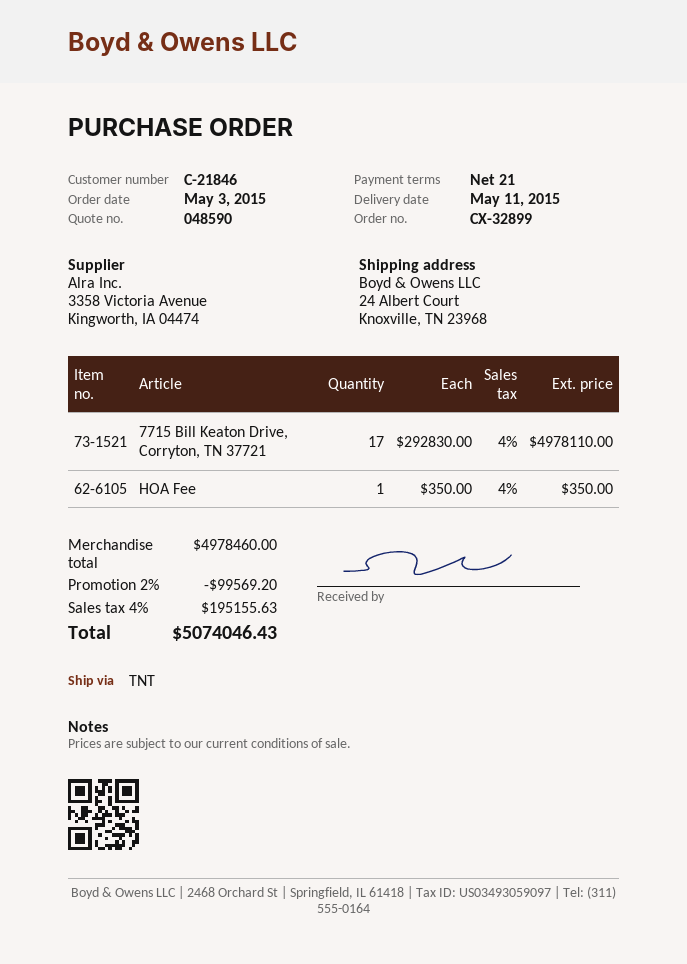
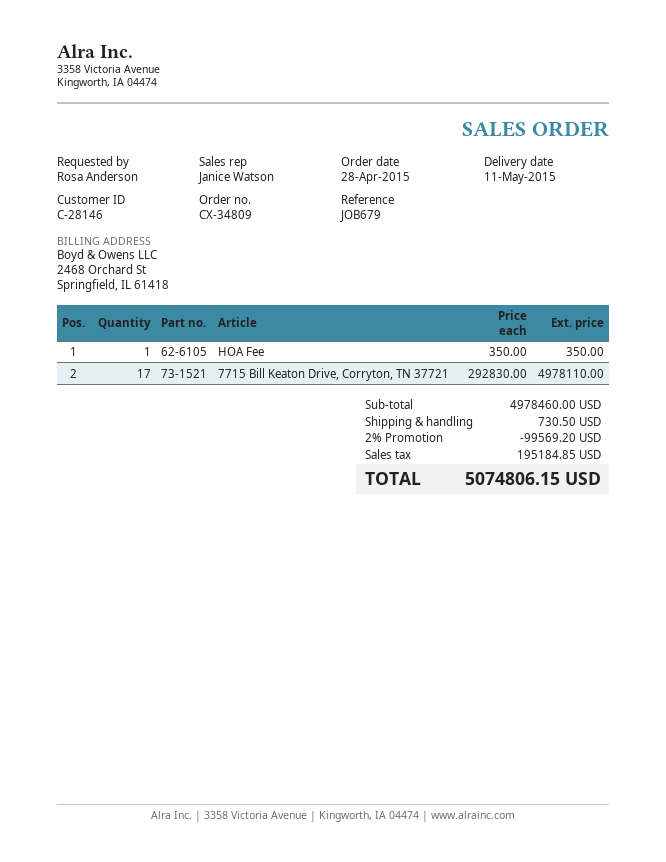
order number: CX-32899 -> CX-34809
order date: 2015-05-03 -> 2015-04-28
customer number: C-21846 -> C-28146
shipping: none -> 730.50
tax: 195155.63 -> 195184.85
total: 5074046.43 -> 5074806.15

